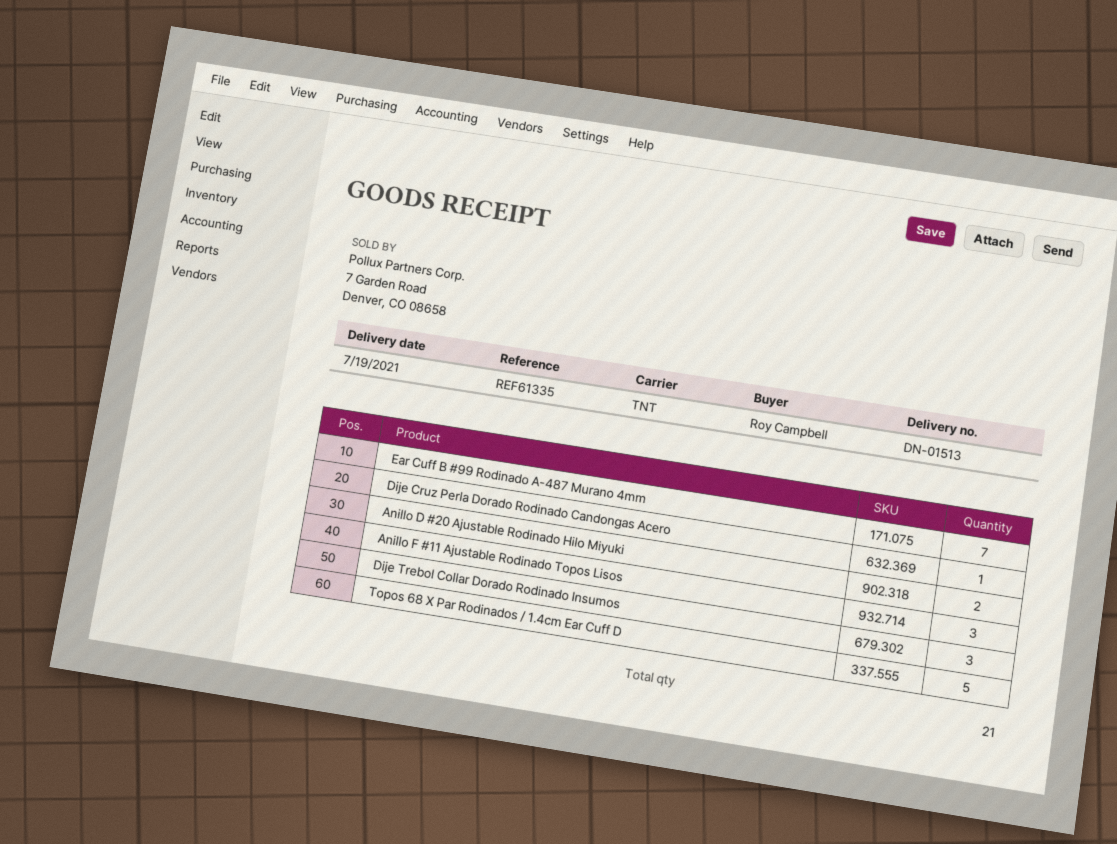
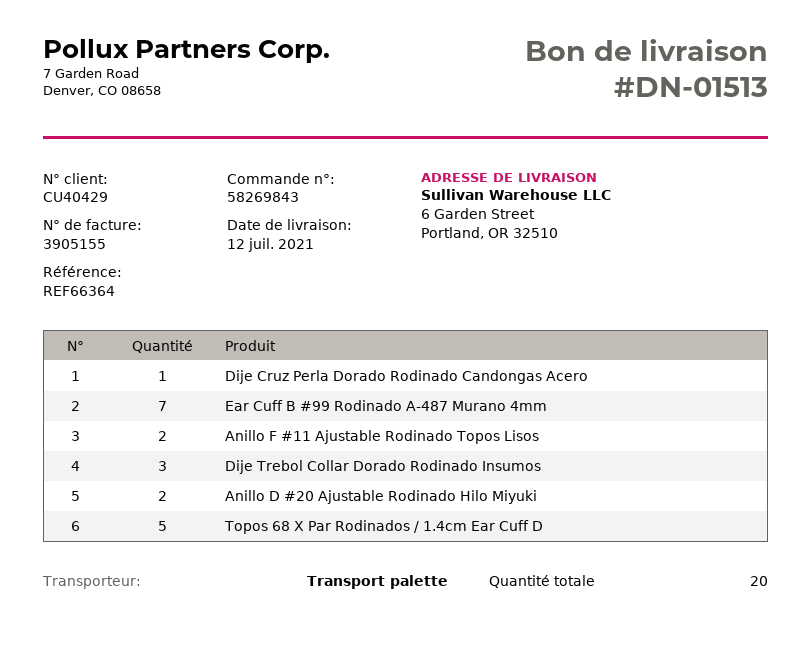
delivery date: 2021-07-19 -> 2021-07-12
reference: REF61335 -> REF66364
shipping method: TNT -> pallet freight
Anillo F #11 Ajustable Rodinado Topos Lisos: 3 -> 2
total quantity: 21 -> 20

